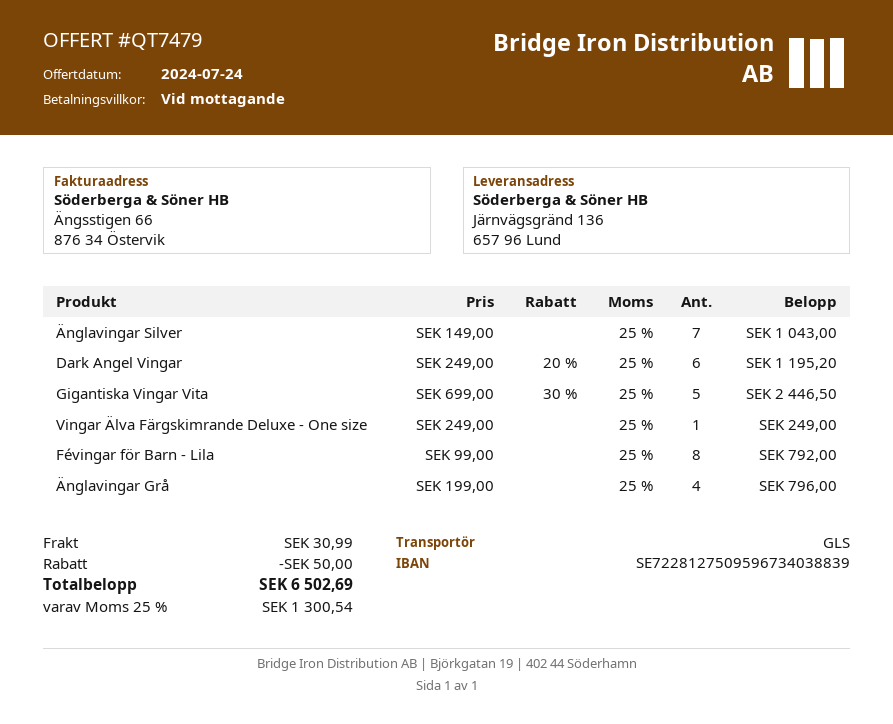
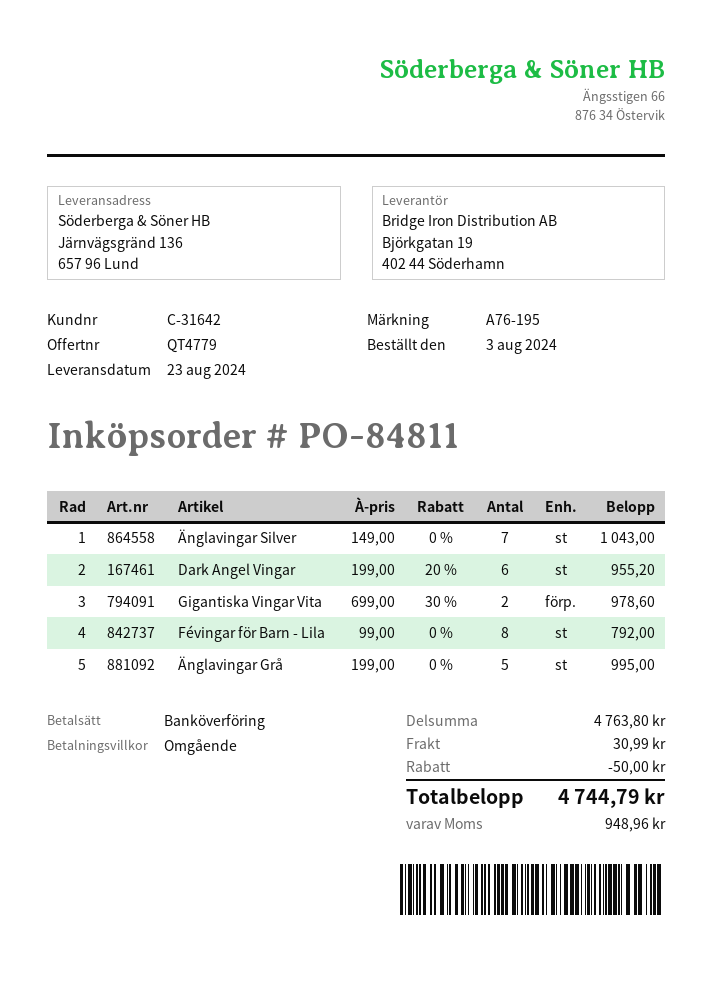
quote number: QT7479 -> QT4779
Dark Angel Vingar: 6 x 249.00 - 20% = 1195.20 -> 6 x 199.00 - 20% = 955.20
Gigantiska Vingar Vita: 5 x 699.00 - 30% = 2446.50 -> 2 x 699.00 - 30% = 978.60
Vingar Älva Färgskimrande Deluxe - One size: 1 x 249.00 = 249.00 -> none
Änglavingar Grå: 4 x 199.00 = 796.00 -> 5 x 199.00 = 995.00
tax: 1300.54 -> 948.96
total: 6502.69 -> 4744.79

